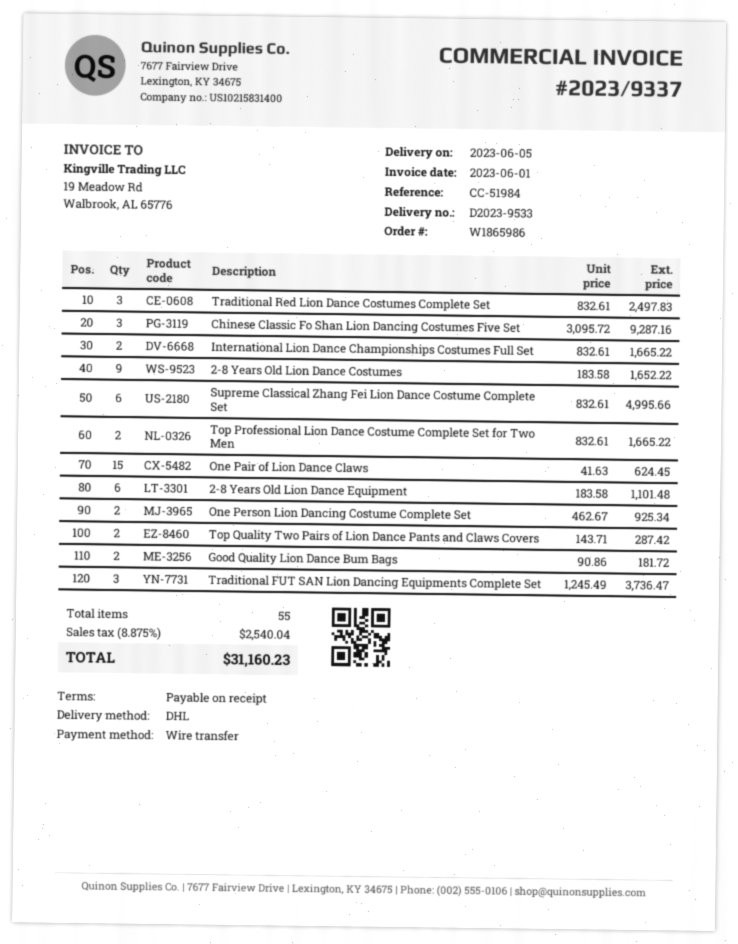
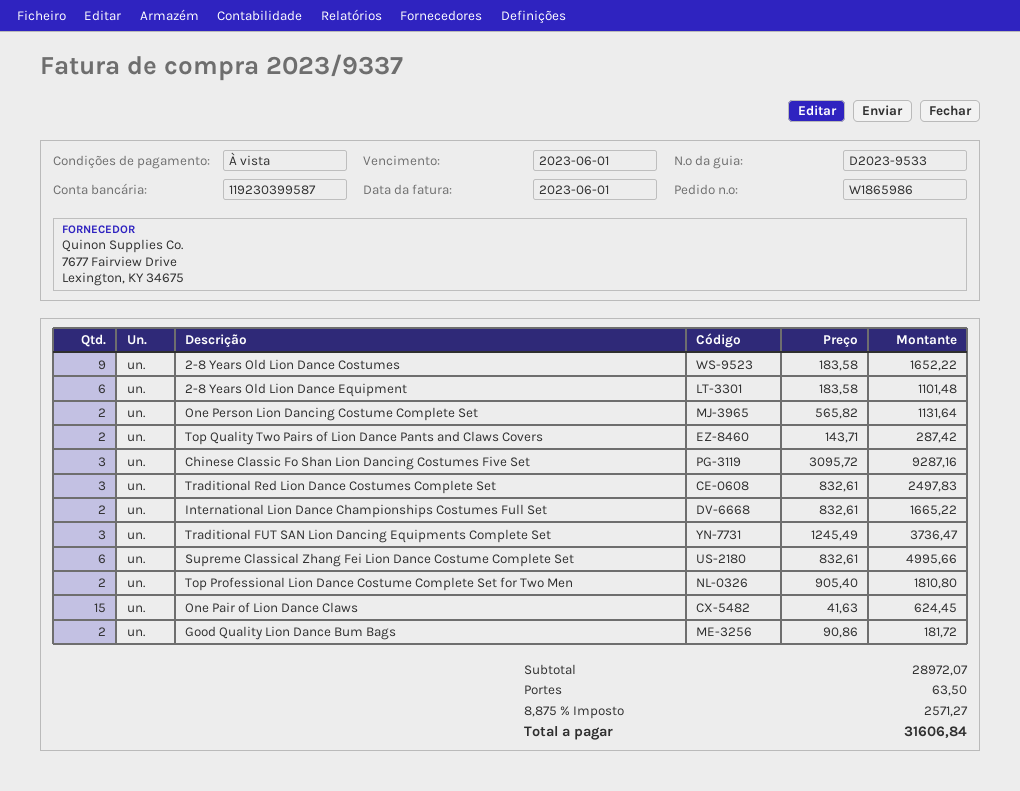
Top Professional Lion Dance Costume Complete Set for Two Men: 2 x 832.61 = 1665.22 -> 2 x 905.40 = 1810.80
One Person Lion Dancing Costume Complete Set: 2 x 462.67 = 925.34 -> 2 x 565.82 = 1131.64
shipping: none -> 63.50
tax: 8.875% = 2540.04 -> 8.875% = 2571.27
total: 31160.23 -> 31606.84

